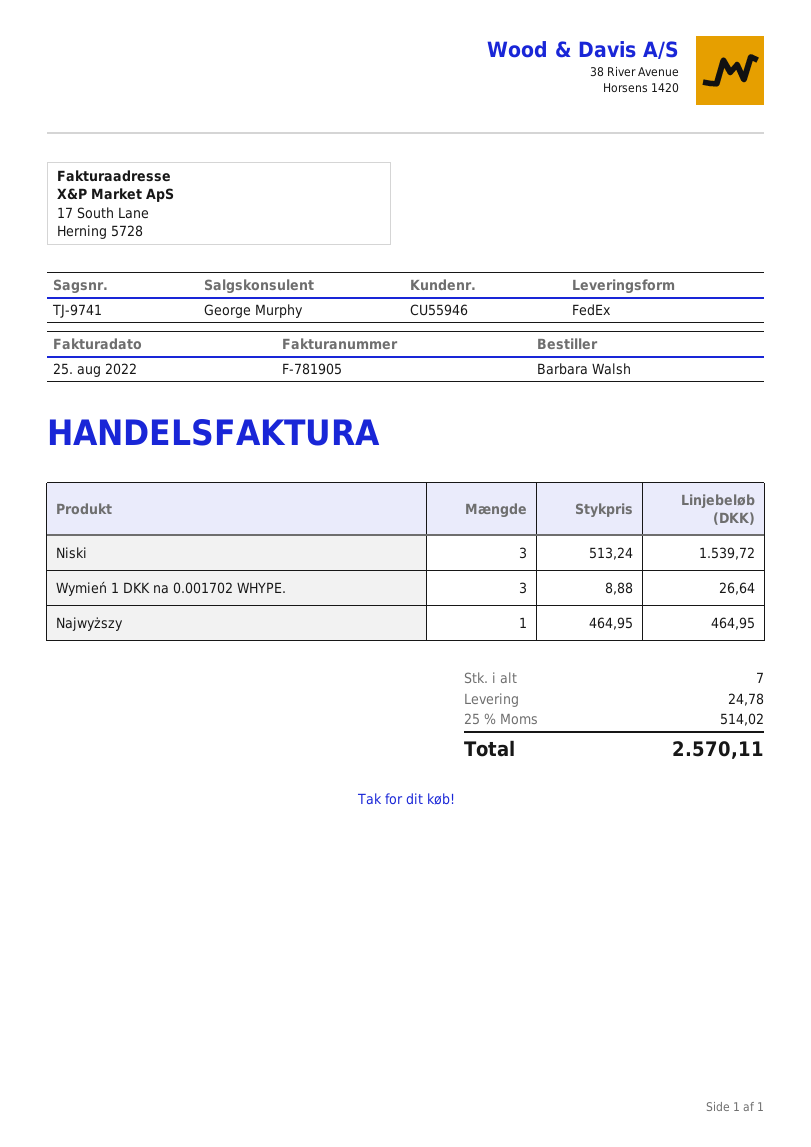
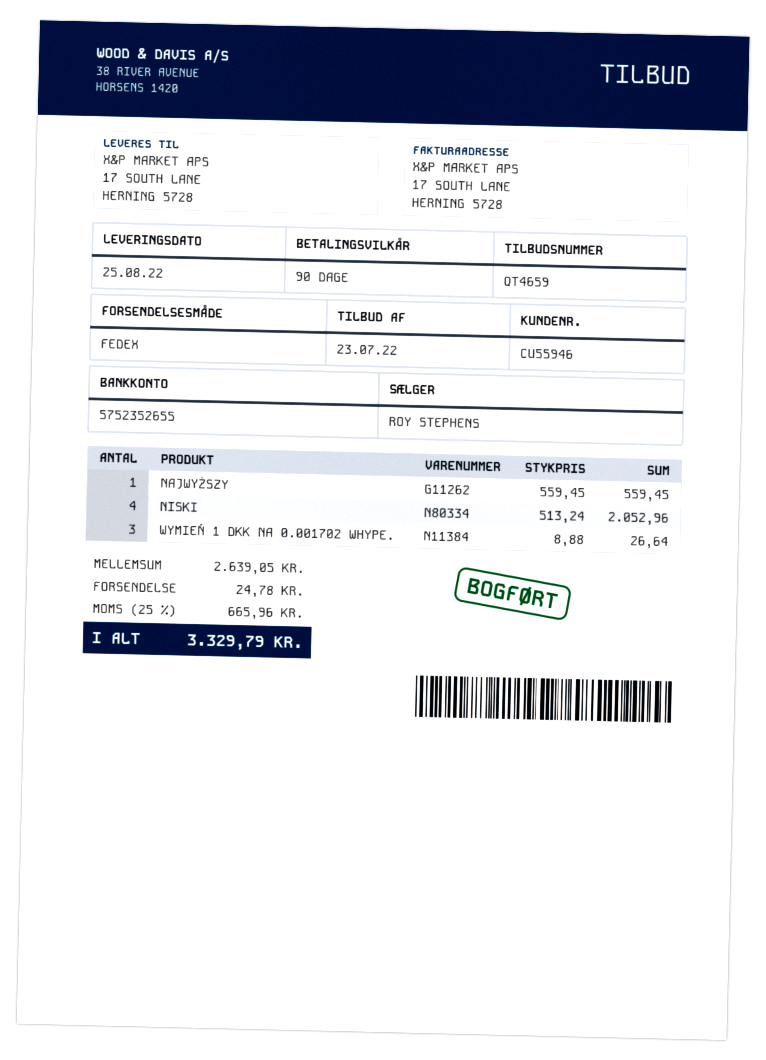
sales rep: George Murphy -> ROY STEPHENS
Niski: 3 x 513.24 = 1539.72 -> 4 x 513.24 = 2052.96
Najwyższy: 1 x 464.95 = 464.95 -> 1 x 559.45 = 559.45
tax: 25% = 514.02 -> 25% = 665.96
total: 2570.11 -> 3329.79

